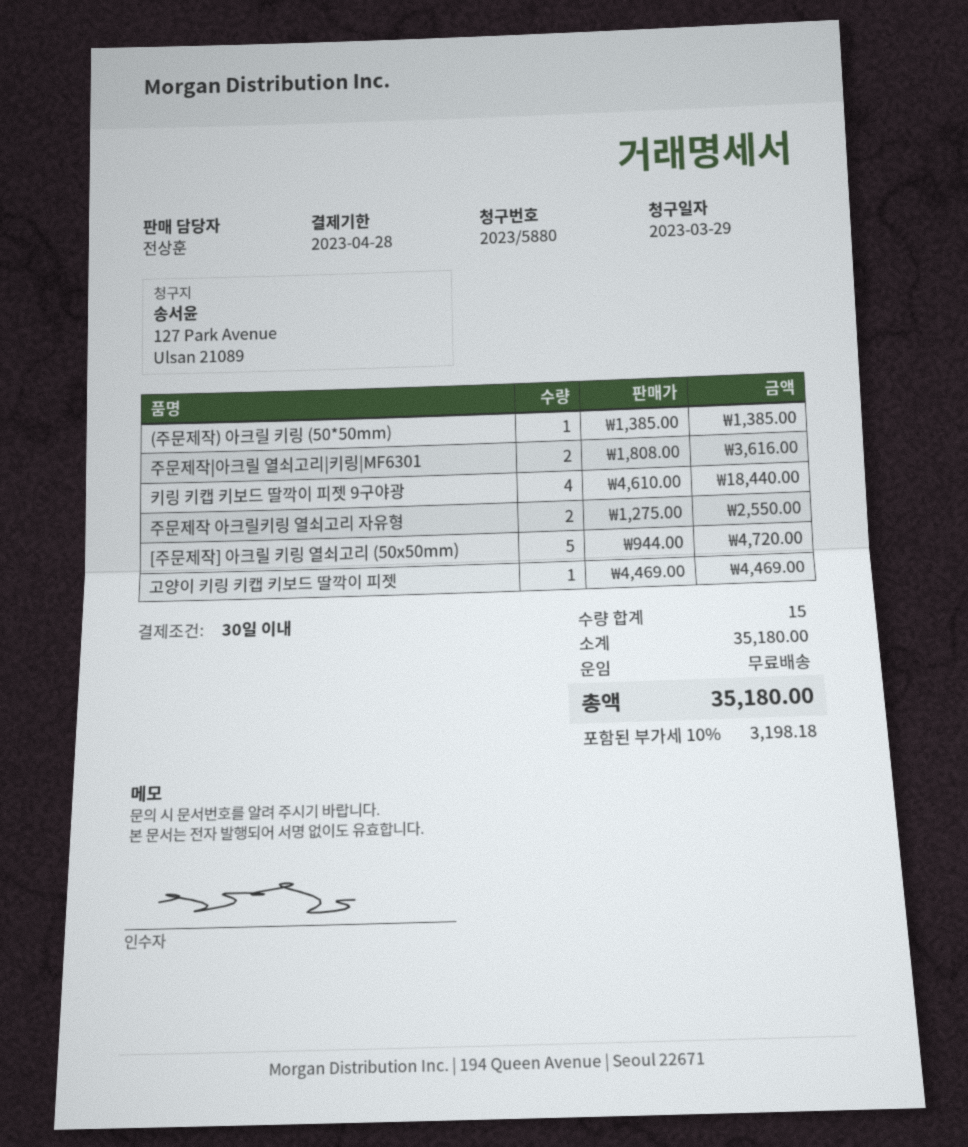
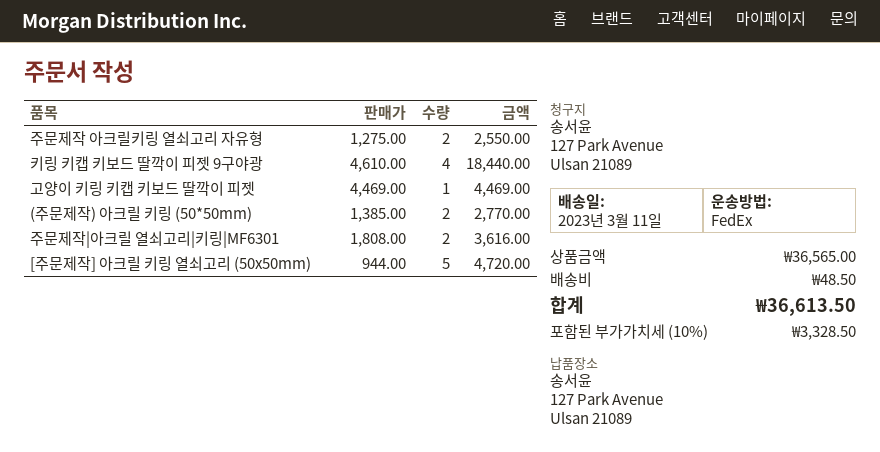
(주문제작) 아크릴 키링 (50*50mm): 1 x 1385.00 = 1385.00 -> 2 x 1385.00 = 2770.00
subtotal: 35180.00 -> 36565.00
shipping: 0.00 -> 48.50
tax: 10% = 3198.18 -> 10% = 3328.50
total: 35180.00 -> 36613.50

